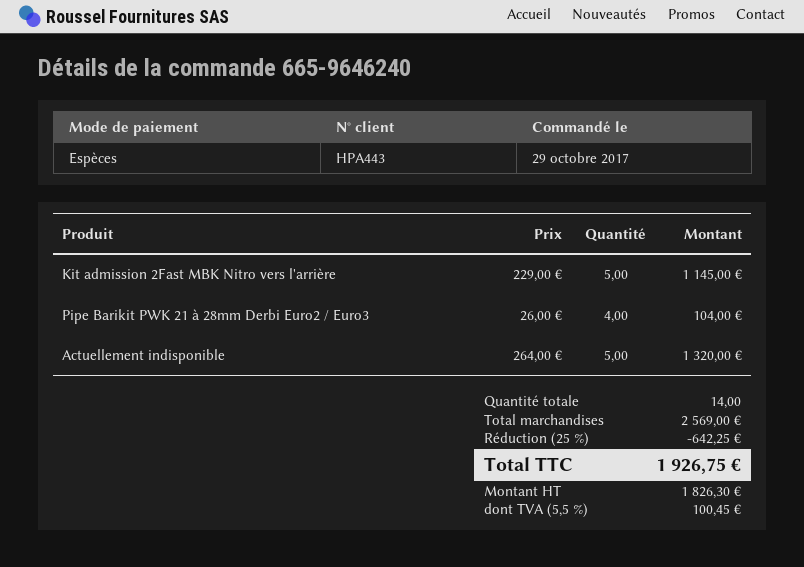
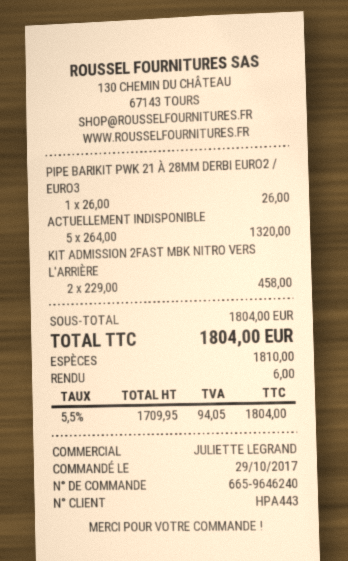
Kit admission 2Fast MBK Nitro vers l'arrière: 5 x 229.00 = 1145.00 -> 2 x 229.00 = 458.00
Pipe Barikit PWK 21 à 28mm Derbi Euro2 / Euro3: 4 x 26.00 = 104.00 -> 1 x 26.00 = 26.00
subtotal: 2569.00 -> 1804.00
discount: 25% = 642.25 -> none
net: 1826.30 -> 1709.95
tax: 5.5% = 100.45 -> 5.5% = 94.05
total: 1926.75 -> 1804.00

